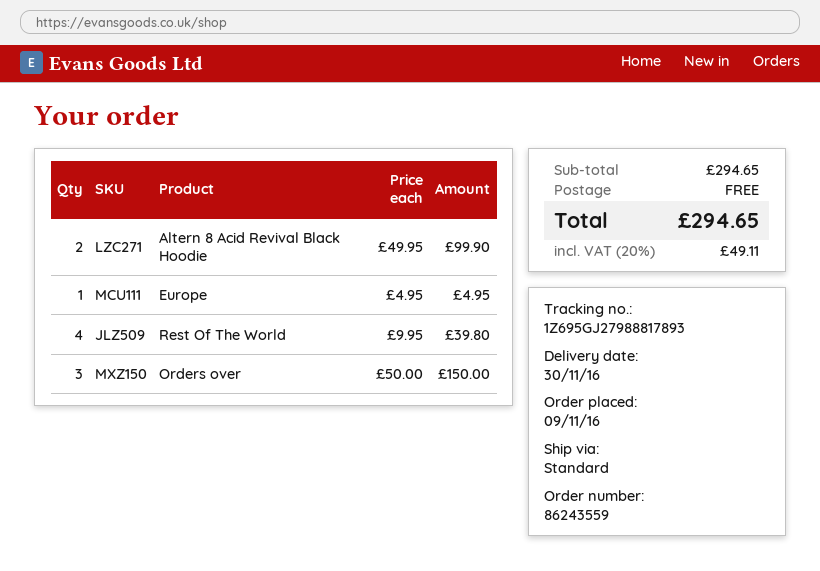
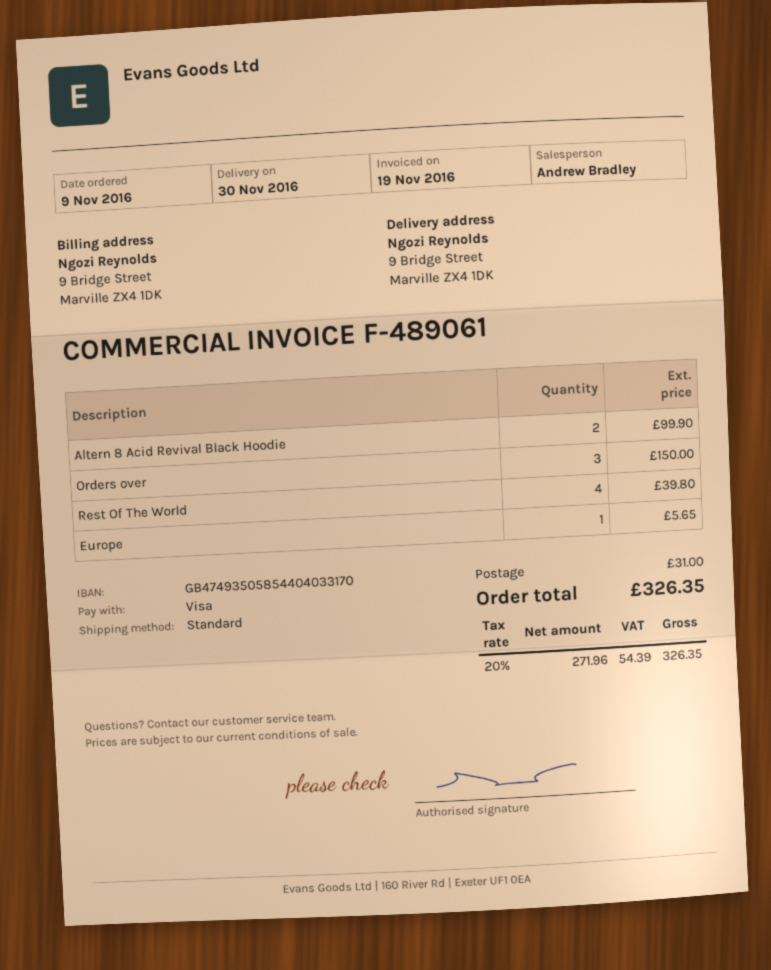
Europe: 1 for 4.95 -> 1 for 5.65
shipping: 0.00 -> 31.00
tax: 20% = 49.11 -> 20% = 54.39
total: 294.65 -> 326.35

